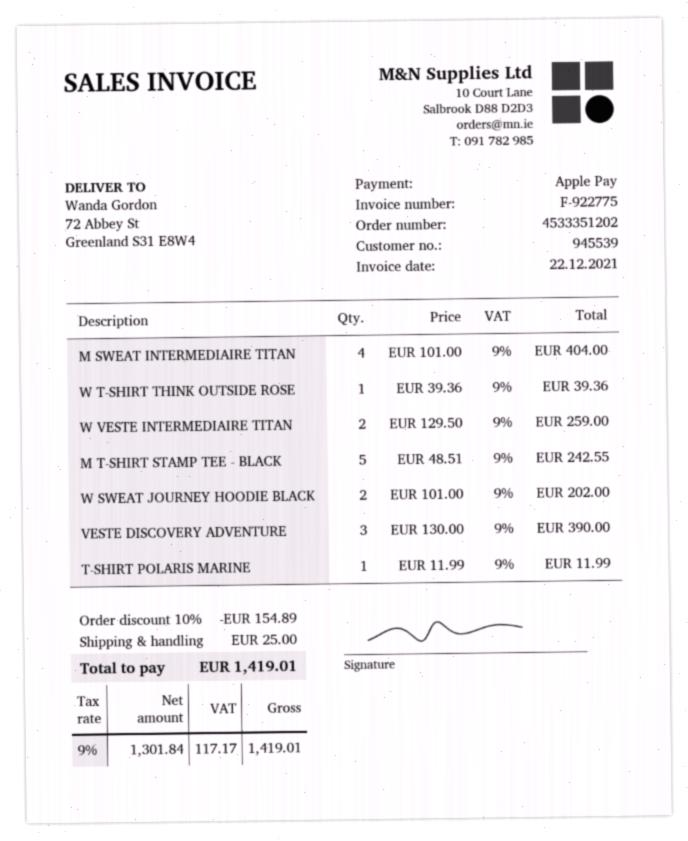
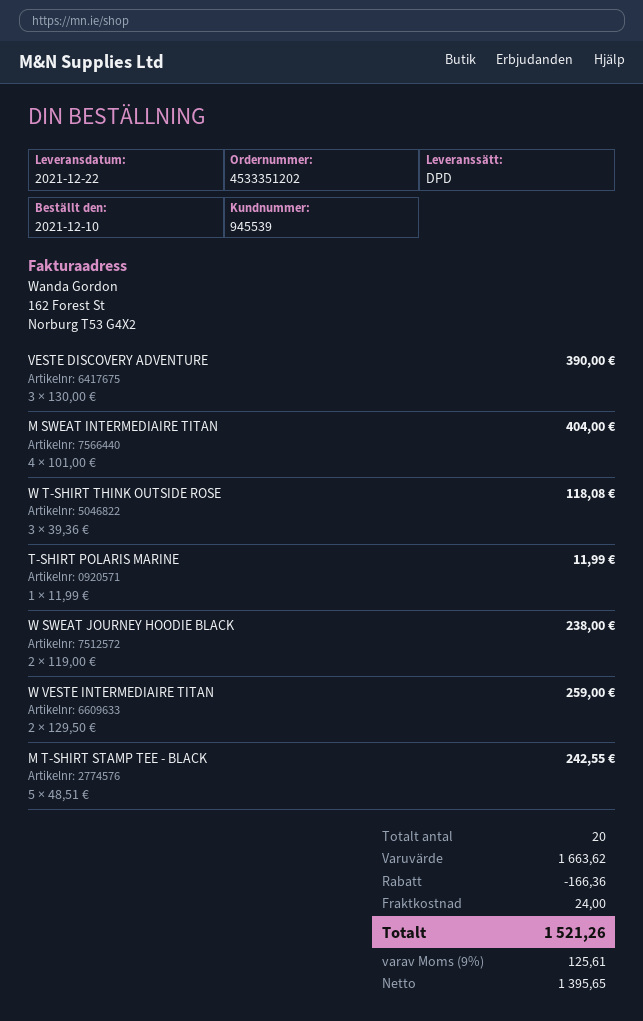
W T-SHIRT THINK OUTSIDE ROSE: 1 x 39.36 = 39.36 -> 3 x 39.36 = 118.08
W SWEAT JOURNEY HOODIE BLACK: 2 x 101.00 = 202.00 -> 2 x 119.00 = 238.00
discount: 154.89 -> 166.36
shipping: 25.00 -> 24.00
net: 1301.84 -> 1395.65
tax: 9% = 117.17 -> 9% = 125.61
total: 1419.01 -> 1521.26

